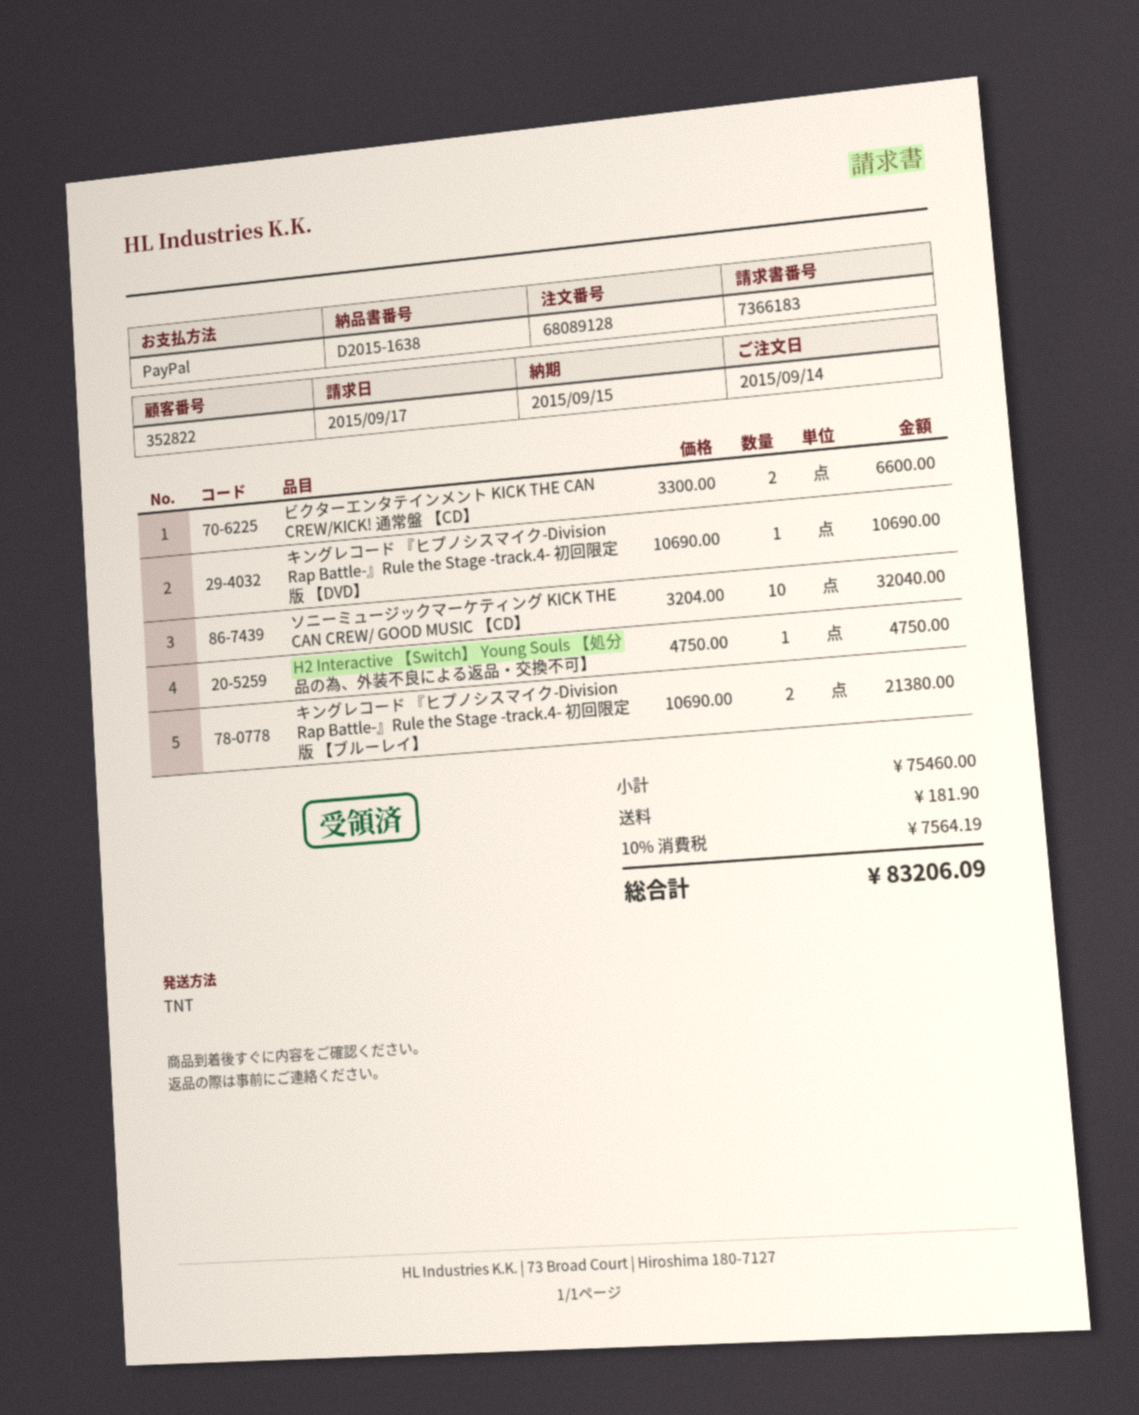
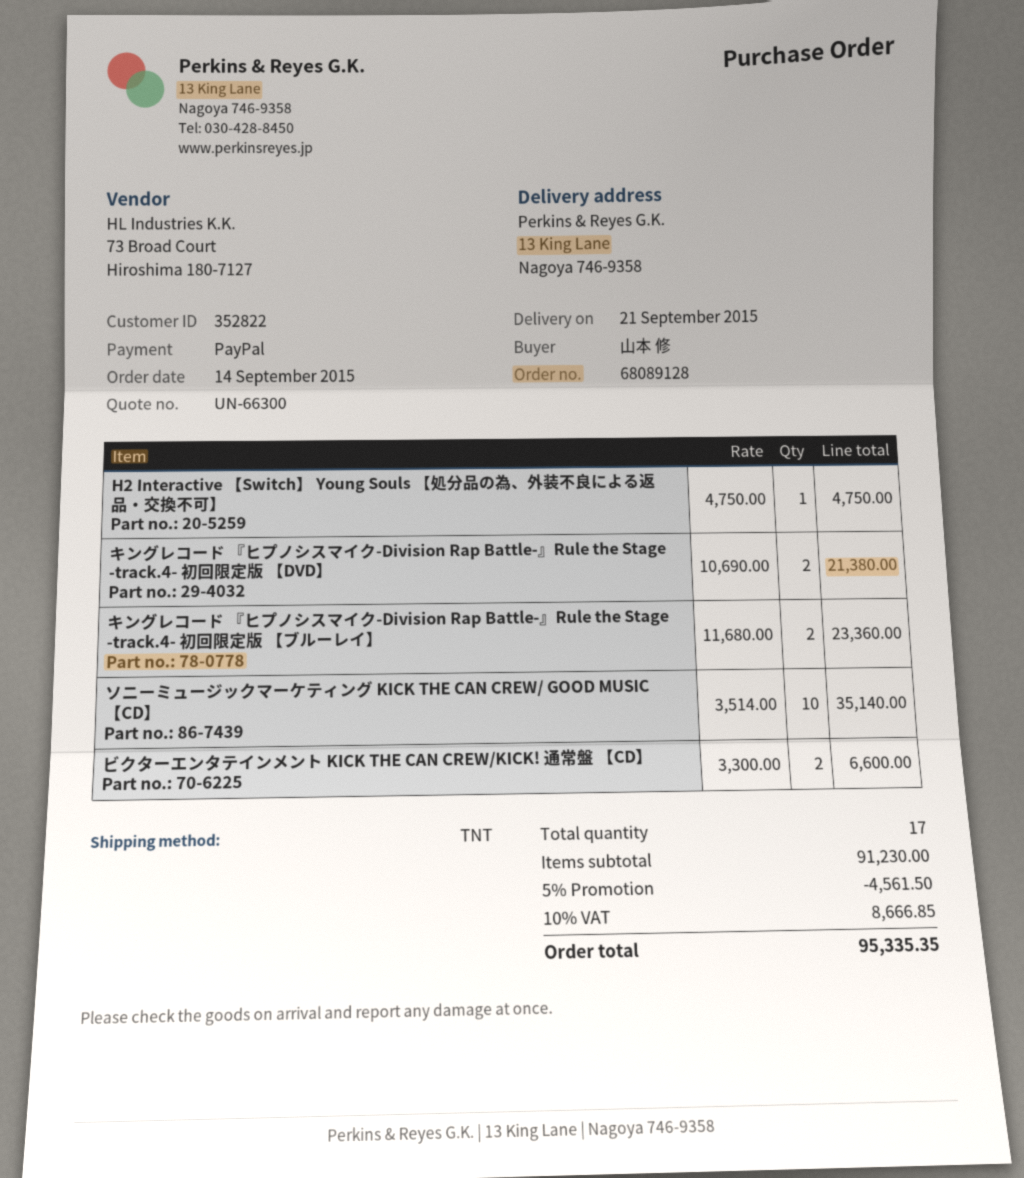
delivery date: 2015-09-15 -> 2015-09-21
キングレコード 『ヒプノシスマイク-Division Rap Battle-』Rule the Stage -track.4- 初回限定版 【DVD】: 1 x 10690.00 = 10690.00 -> 2 x 10690.00 = 21380.00
ソニーミュージックマーケティング KICK THE CAN CREW/ GOOD MUSIC 【CD】: 10 x 3204.00 = 32040.00 -> 10 x 3514.00 = 35140.00
キングレコード 『ヒプノシスマイク-Division Rap Battle-』Rule the Stage -track.4- 初回限定版 【ブルーレイ】: 2 x 10690.00 = 21380.00 -> 2 x 11680.00 = 23360.00
subtotal: 75460.00 -> 91230.00
discount: none -> 5% = 4561.50
shipping: 181.90 -> none
tax: 10% = 7564.19 -> 10% = 8666.85
total: 83206.09 -> 95335.35

